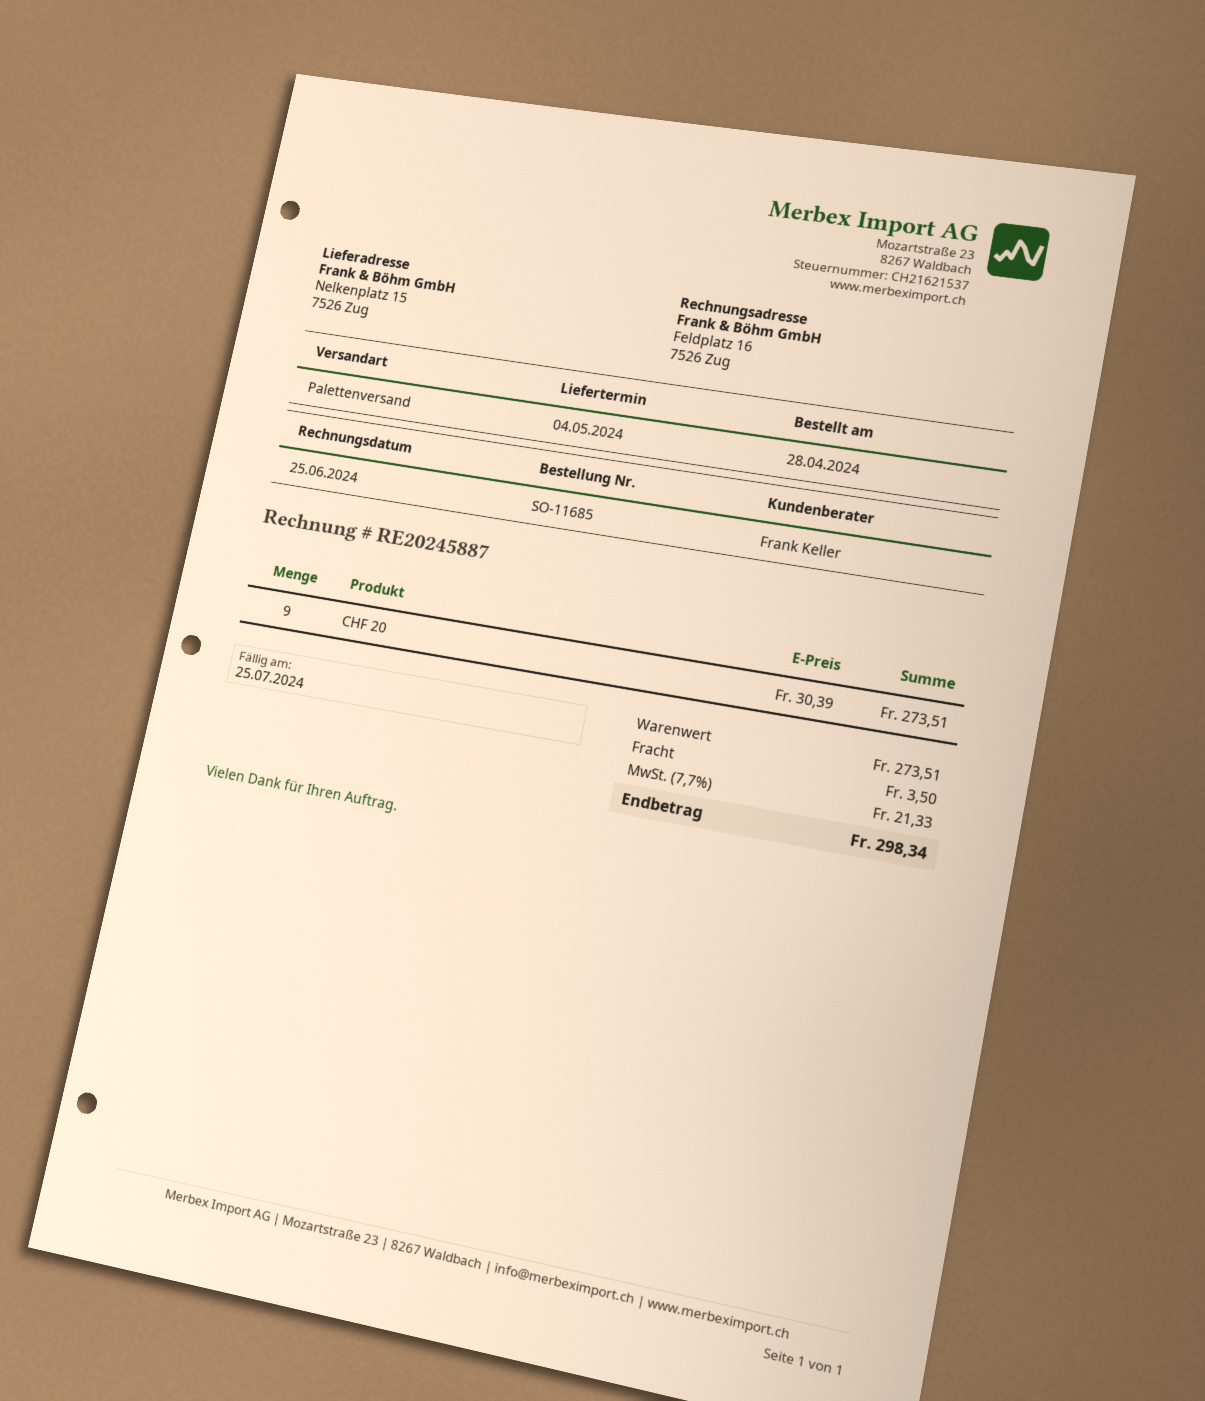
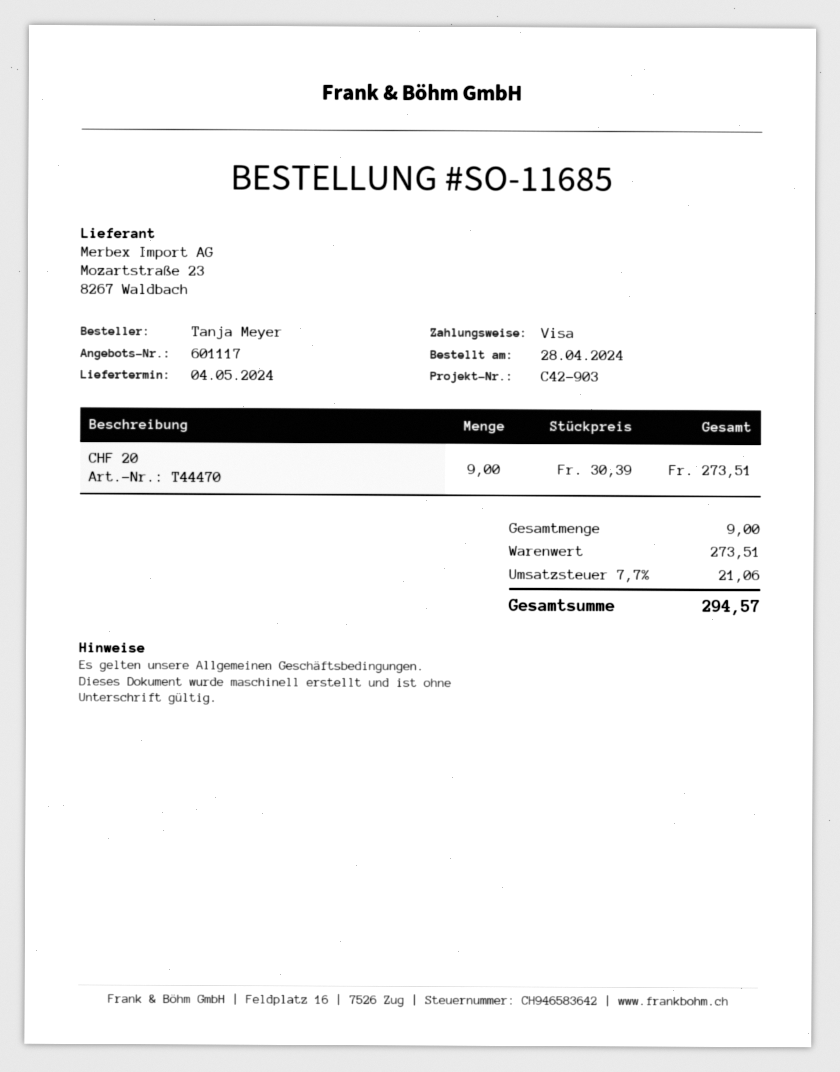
shipping: 3.50 -> none
tax: 7.7% = 21.33 -> 7.7% = 21.06
total: 298.34 -> 294.57

